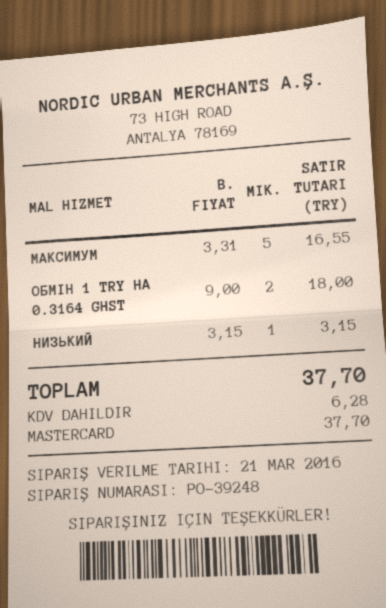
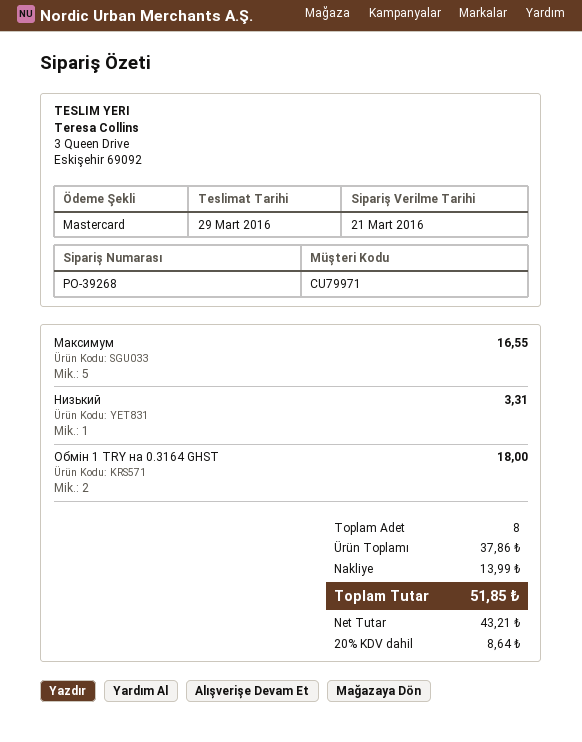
order number: PO-39248 -> PO-39268
НИЗЬКИЙ: 1 for 3.15 -> 1 for 3.31
shipping: none -> 13.99
tax: 6.28 -> 8.64
total: 37.70 -> 51.85

